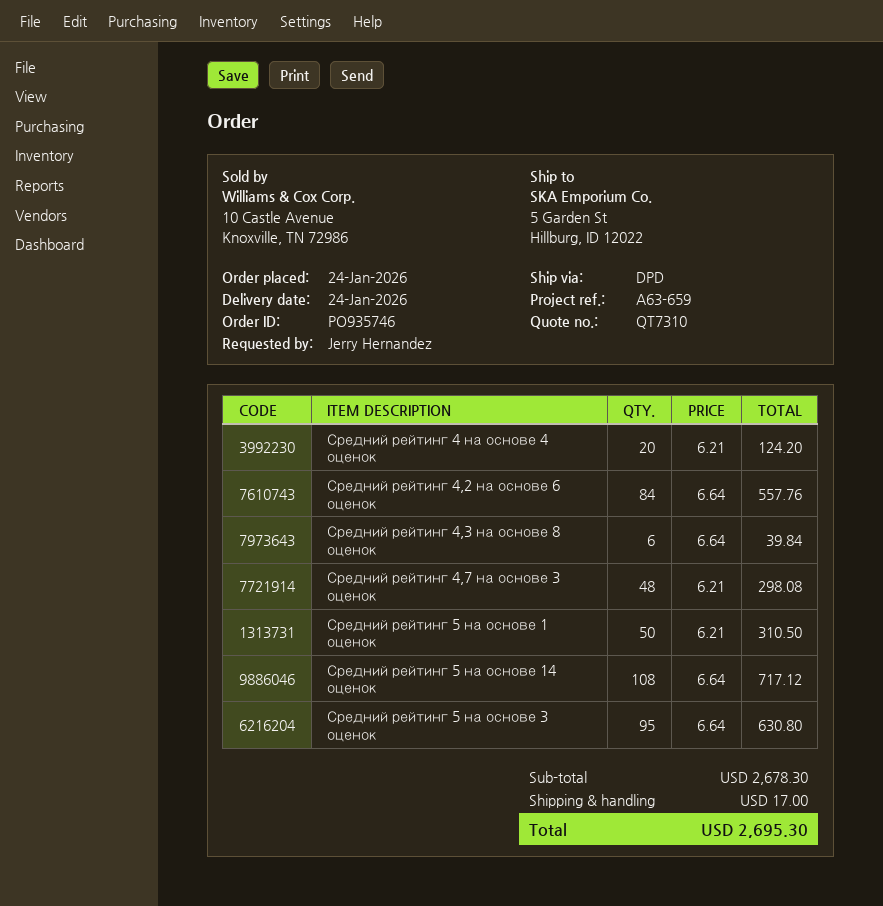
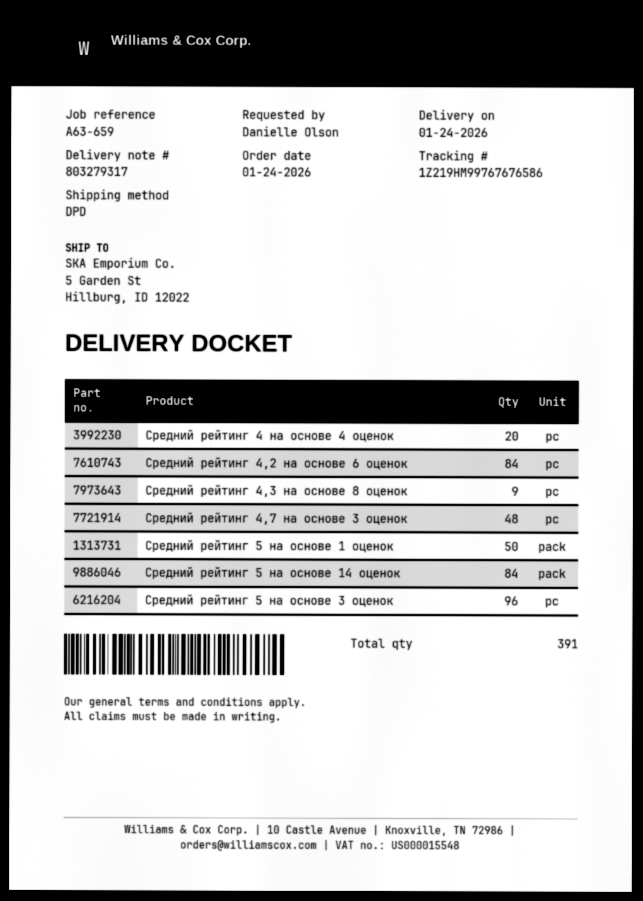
ordered by: Jerry Hernandez -> Danielle Olson
Средний рейтинг 4,3 на основе 8 оценок: 6 -> 9
Средний рейтинг 5 на основе 14 оценок: 108 -> 84
Средний рейтинг 5 на основе 3 оценок: 95 -> 96

